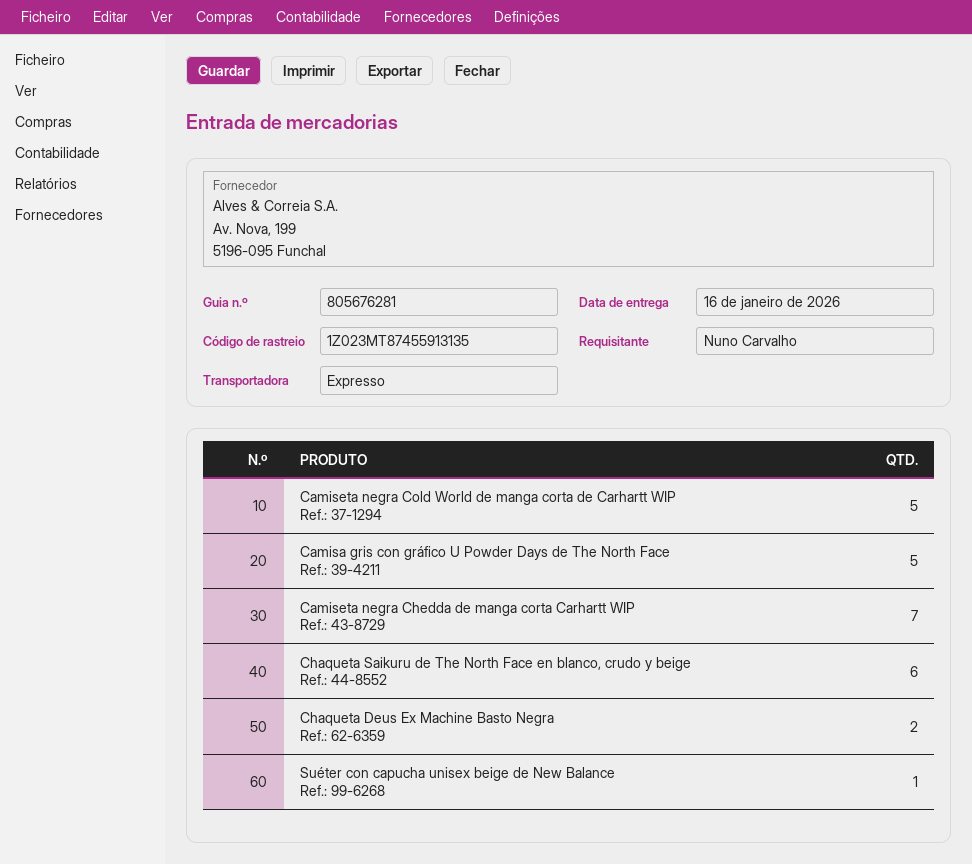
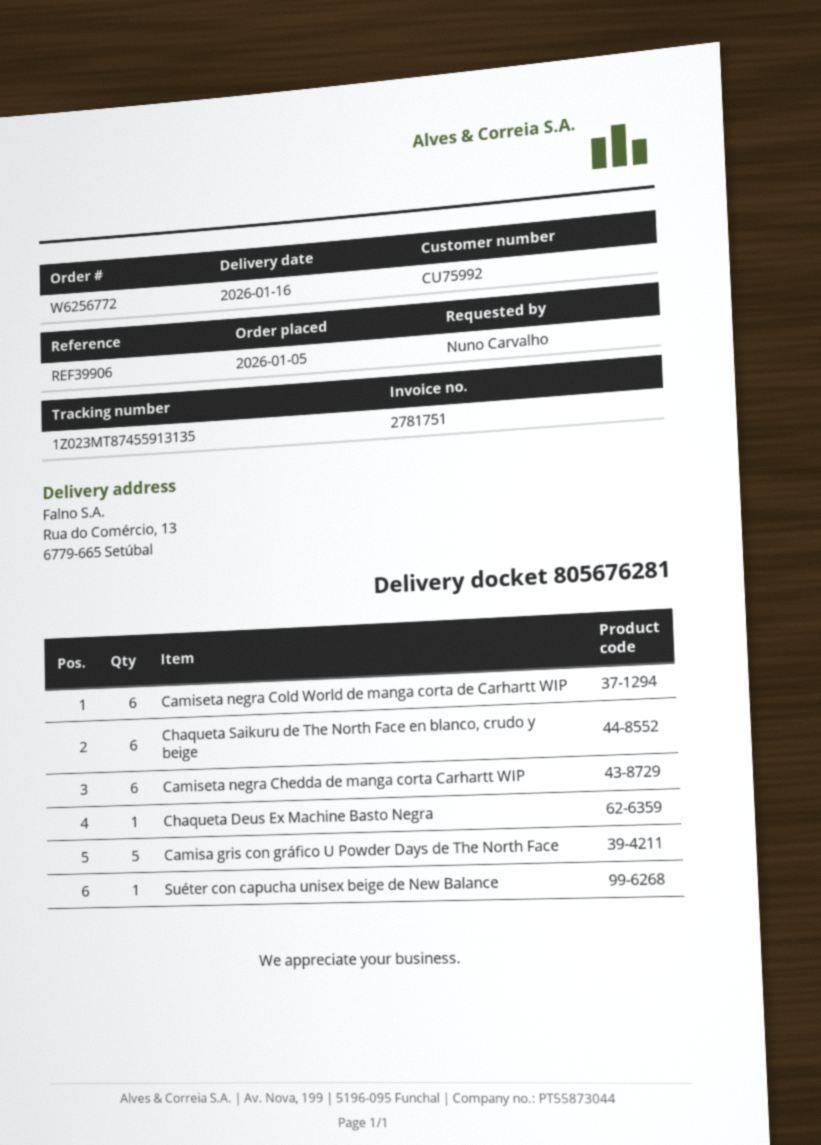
Camiseta negra Cold World de manga corta de Carhartt WIP: 5 -> 6
Camiseta negra Chedda de manga corta Carhartt WIP: 7 -> 6
Chaqueta Deus Ex Machine Basto Negra: 2 -> 1

